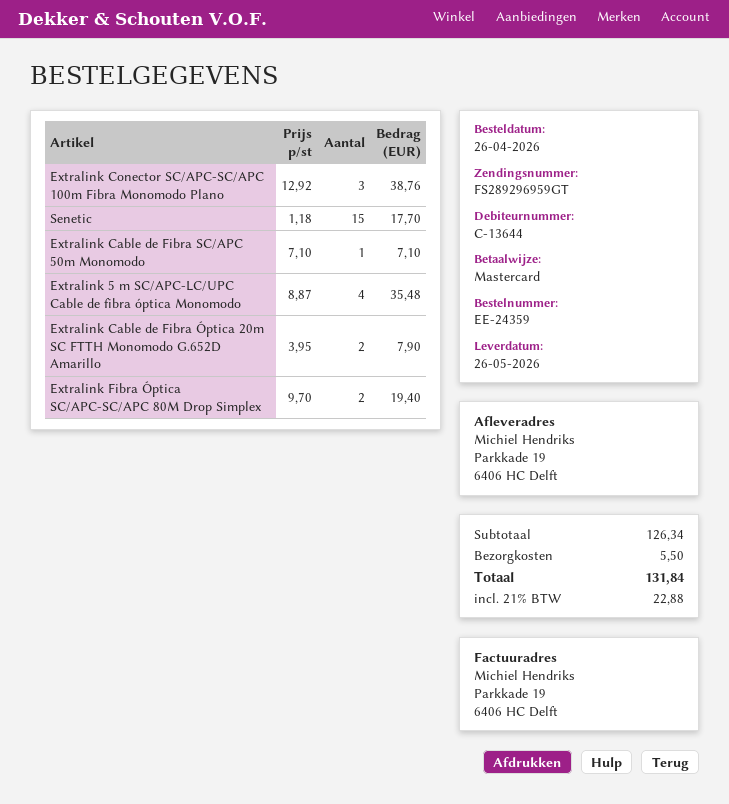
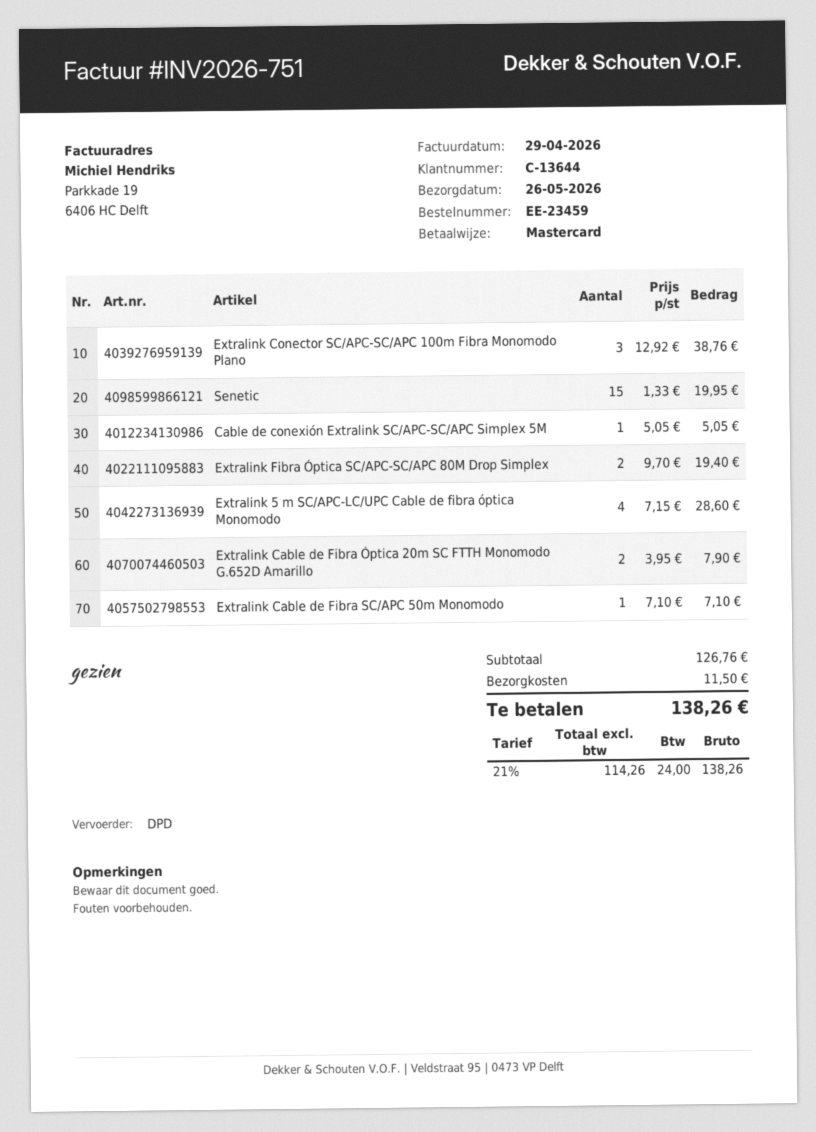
order number: EE-24359 -> EE-23459
Senetic: 15 x 1.18 = 17.70 -> 15 x 1.33 = 19.95
Extralink 5 m SC/APC-LC/UPC Cable de fibra óptica Monomodo: 4 x 8.87 = 35.48 -> 4 x 7.15 = 28.60
Cable de conexión Extralink SC/APC-SC/APC Simplex 5M: none -> 1 x 5.05 = 5.05
subtotal: 126.34 -> 126.76
shipping: 5.50 -> 11.50
tax: 21% = 22.88 -> 21% = 24.00
total: 131.84 -> 138.26

